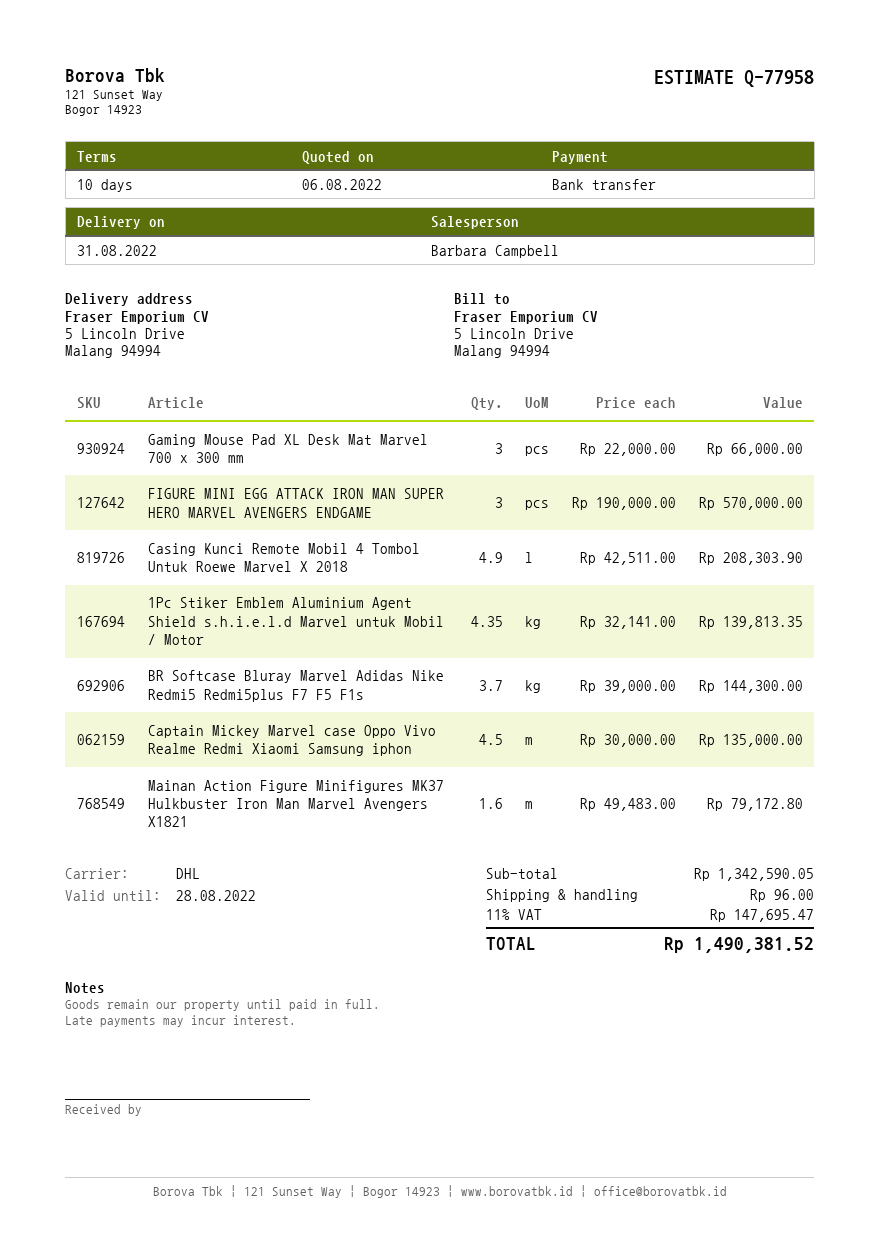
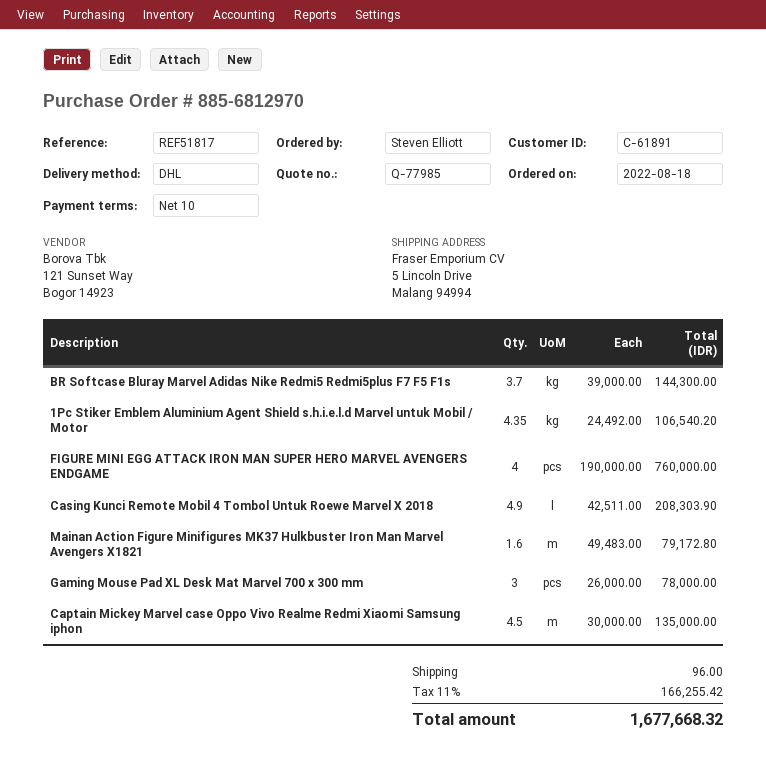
quote number: Q-77958 -> Q-77985
Gaming Mouse Pad XL Desk Mat Marvel 700 x 300 mm: 3 x 22000.00 = 66000.00 -> 3 x 26000.00 = 78000.00
FIGURE MINI EGG ATTACK IRON MAN SUPER HERO MARVEL AVENGERS ENDGAME: 3 x 190000.00 = 570000.00 -> 4 x 190000.00 = 760000.00
1Pc Stiker Emblem Aluminium Agent Shield s.h.i.e.l.d Marvel untuk Mobil / Motor: 4.35 x 32141.00 = 139813.35 -> 4.35 x 24492.00 = 106540.20
tax: 11% = 147695.47 -> 11% = 166255.42
total: 1490381.52 -> 1677668.32

